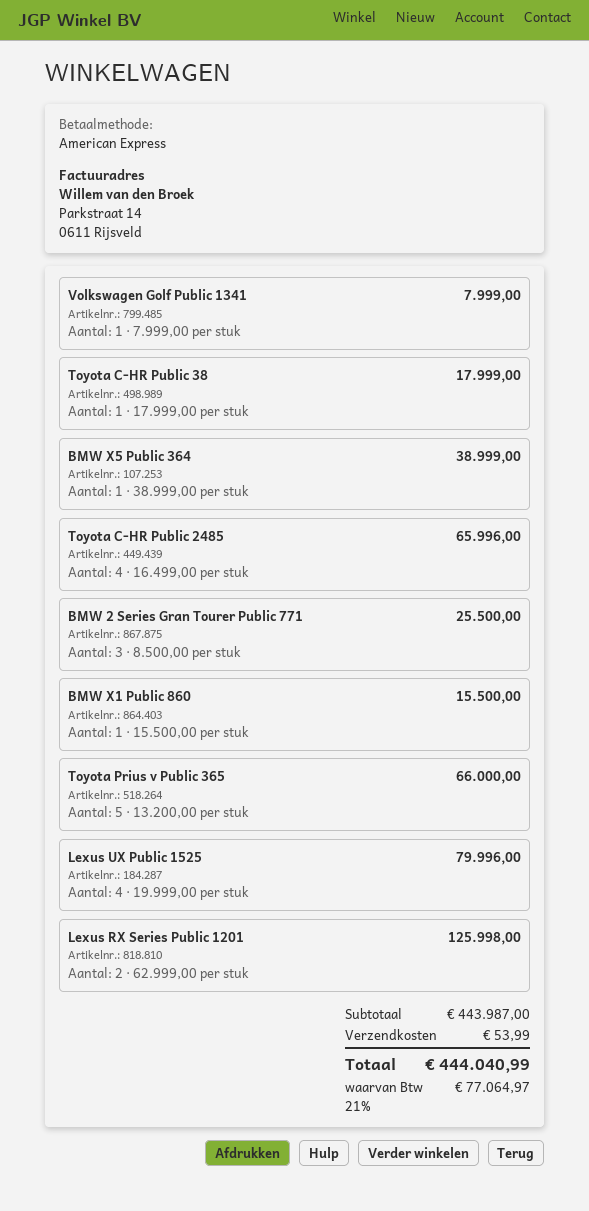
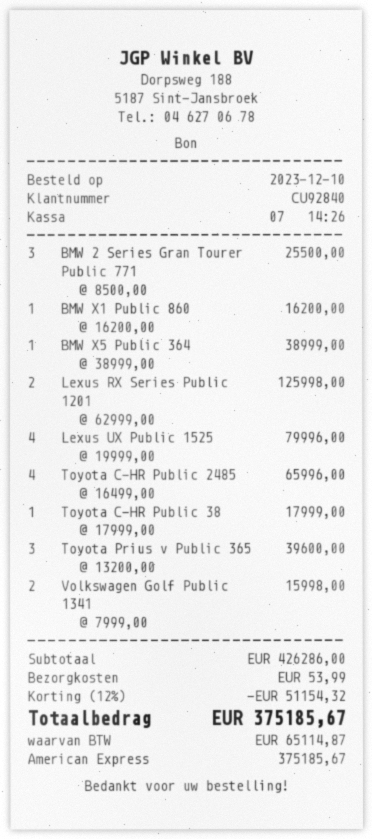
Volkswagen Golf Public 1341: 1 x 7999.00 = 7999.00 -> 2 x 7999.00 = 15998.00
BMW X1 Public 860: 1 x 15500.00 = 15500.00 -> 1 x 16200.00 = 16200.00
Toyota Prius v Public 365: 5 x 13200.00 = 66000.00 -> 3 x 13200.00 = 39600.00
subtotal: 443987.00 -> 426286.00
discount: none -> 12% = 51154.32
tax: 77064.97 -> 65114.87
total: 444040.99 -> 375185.67

